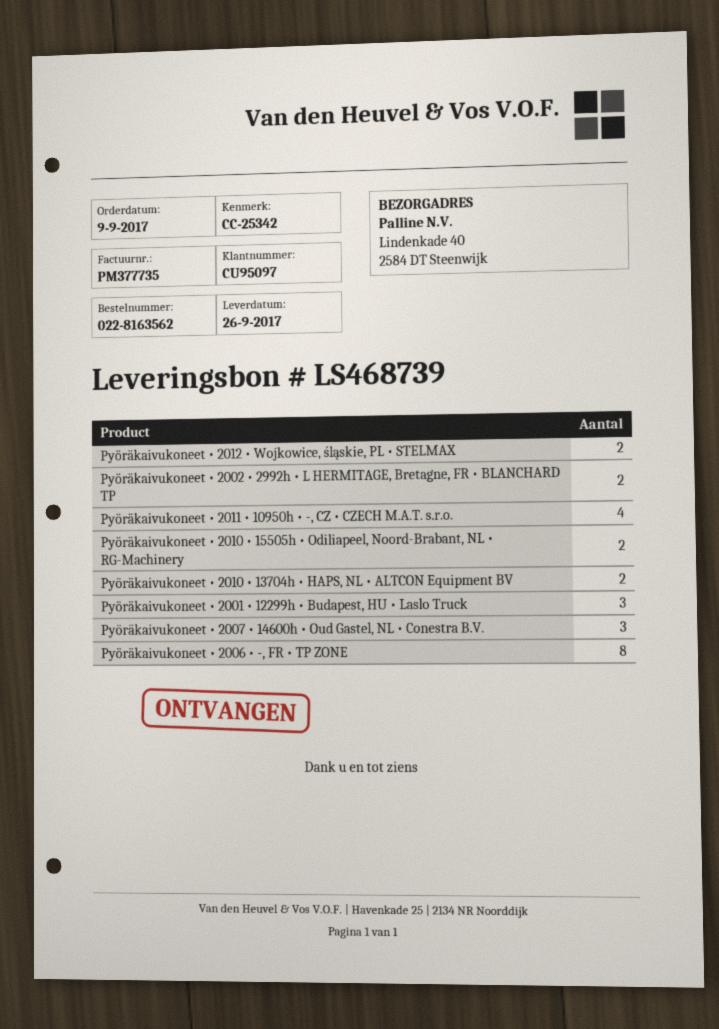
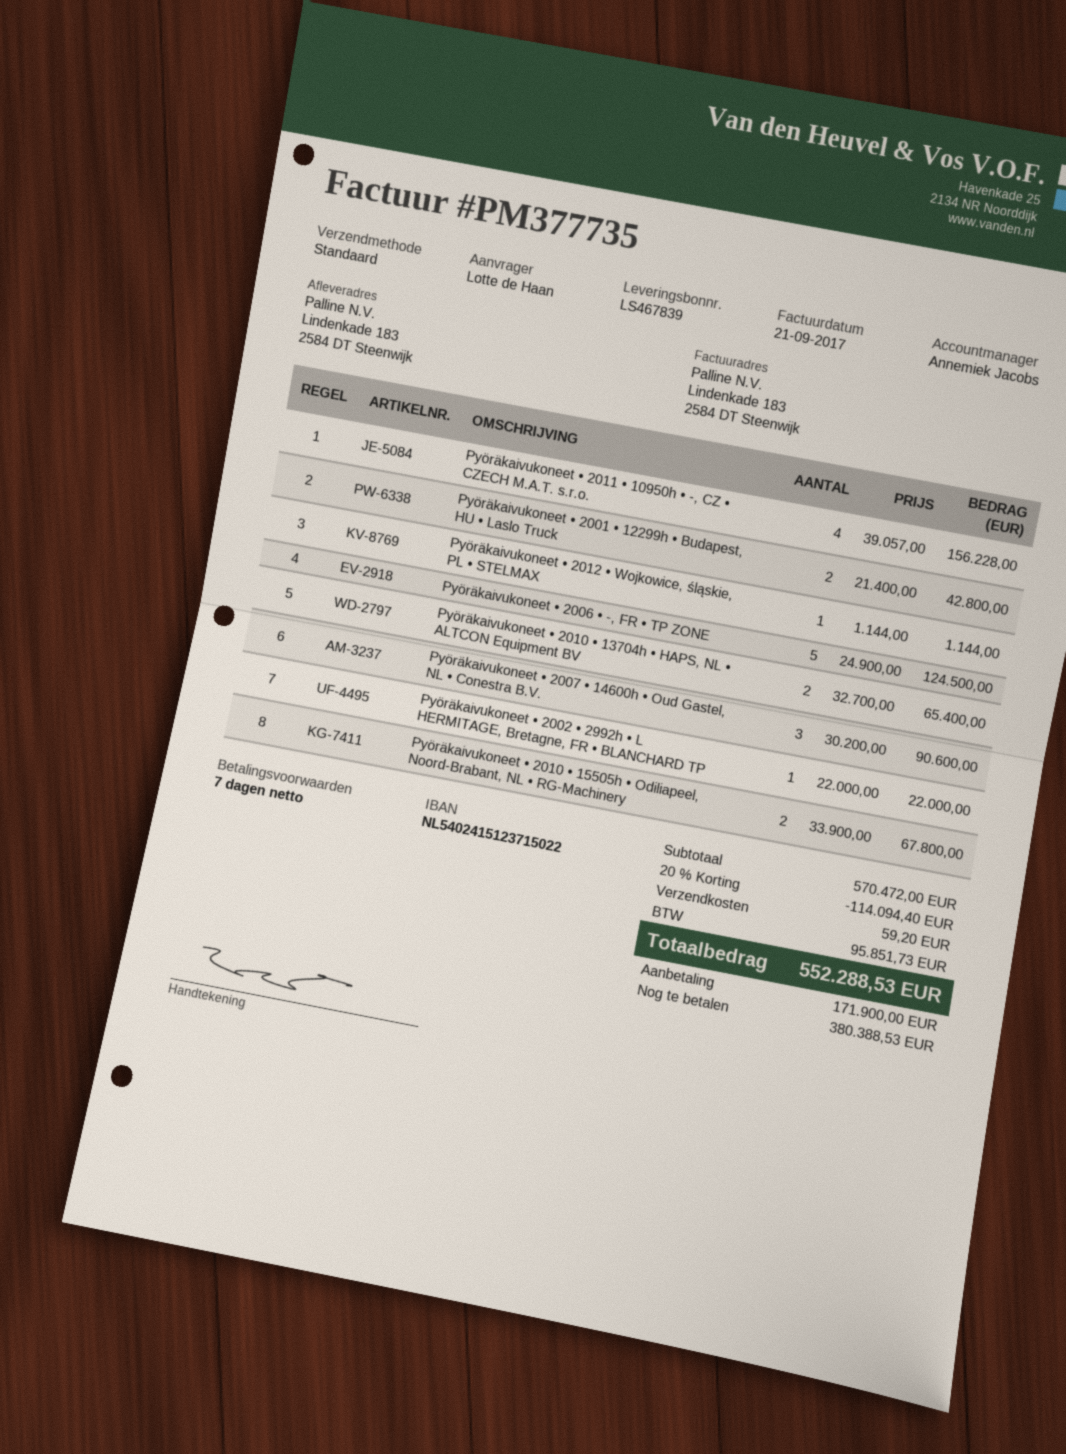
delivery note number: LS468739 -> LS467839
ship to: Lindenkade 40, 2584 DT Steenwijk -> Lindenkade 183, 2584 DT Steenwijk
Pyöräkaivukoneet • 2012 • Wojkowice, śląskie, PL • STELMAX: 2 -> 1
Pyöräkaivukoneet • 2002 • 2992h • L HERMITAGE, Bretagne, FR • BLANCHARD TP: 2 -> 1
Pyöräkaivukoneet • 2001 • 12299h • Budapest, HU • Laslo Truck: 3 -> 2
Pyöräkaivukoneet • 2006 • -, FR • TP ZONE: 8 -> 5

